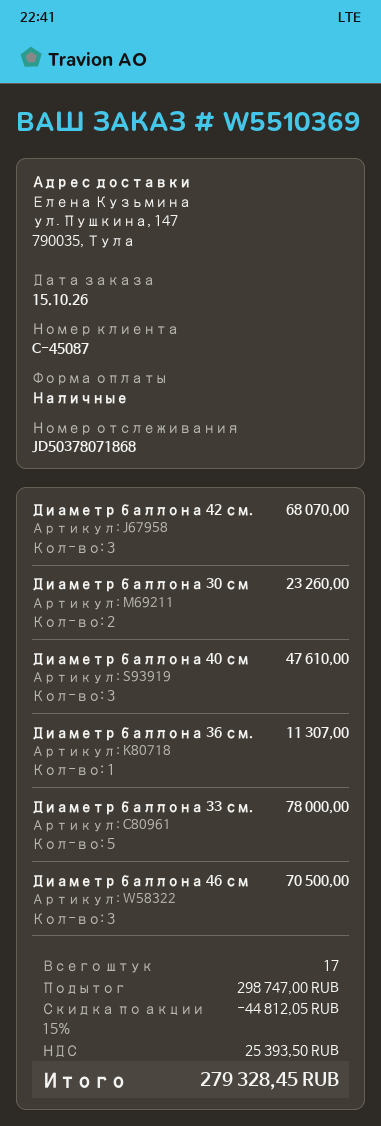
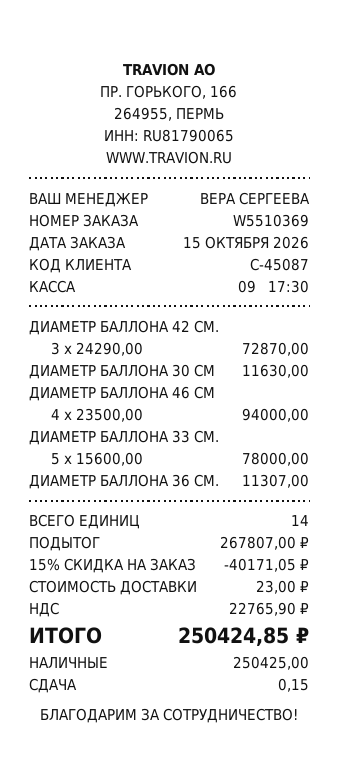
Диаметр баллона 42 см.: 3 for 68070.00 -> 3 for 72870.00
Диаметр баллона 30 см: 2 for 23260.00 -> 1 for 11630.00
Диаметр баллона 40 см: 3 for 47610.00 -> none
Диаметр баллона 46 см: 3 for 70500.00 -> 4 for 94000.00
total quantity: 17 -> 14
subtotal: 298747.00 -> 267807.00
discount: 15% = 44812.05 -> 15% = 40171.05
shipping: none -> 23.00
tax: 25393.50 -> 22765.90
total: 279328.45 -> 250424.85

